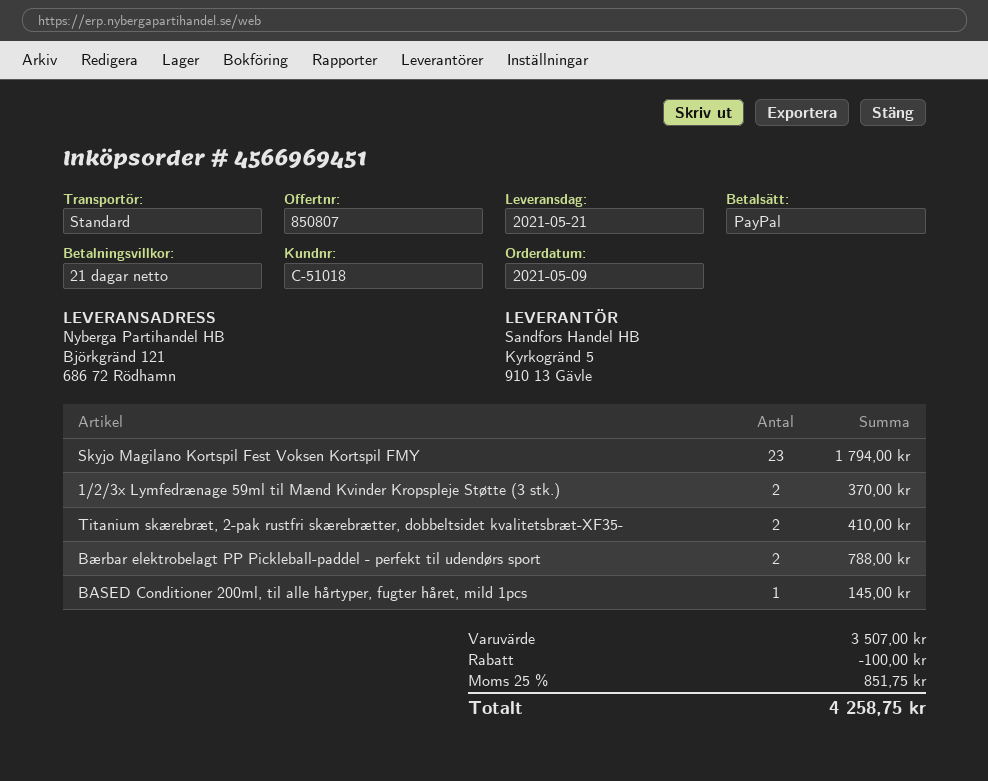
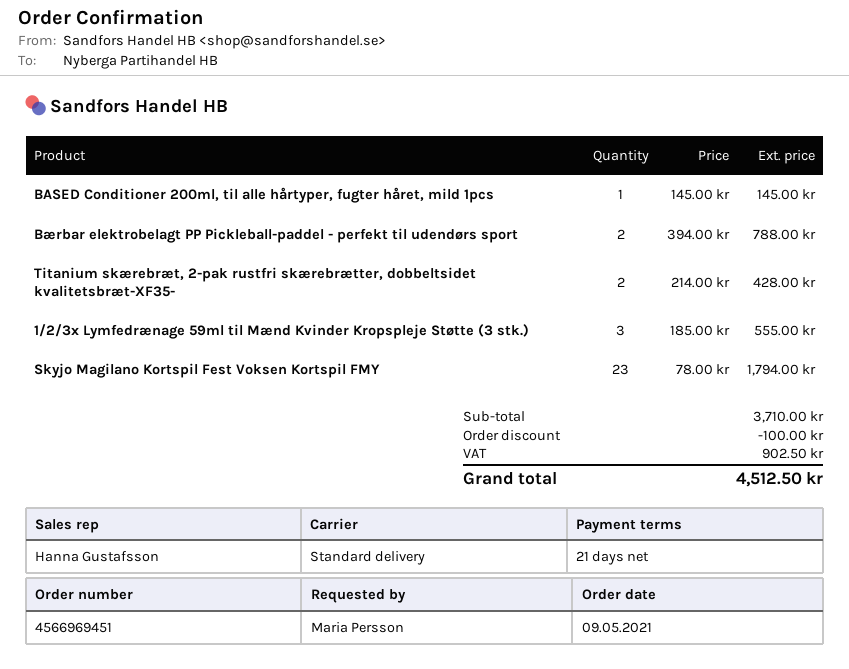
1/2/3x Lymfedrænage 59ml til Mænd Kvinder Kropspleje Støtte (3 stk.): 2 for 370.00 -> 3 for 555.00
Titanium skærebræt, 2-pak rustfri skærebrætter, dobbeltsidet kvalitetsbræt-XF35-: 2 for 410.00 -> 2 for 428.00
subtotal: 3507.00 -> 3710.00
tax: 851.75 -> 902.50
total: 4258.75 -> 4512.50

